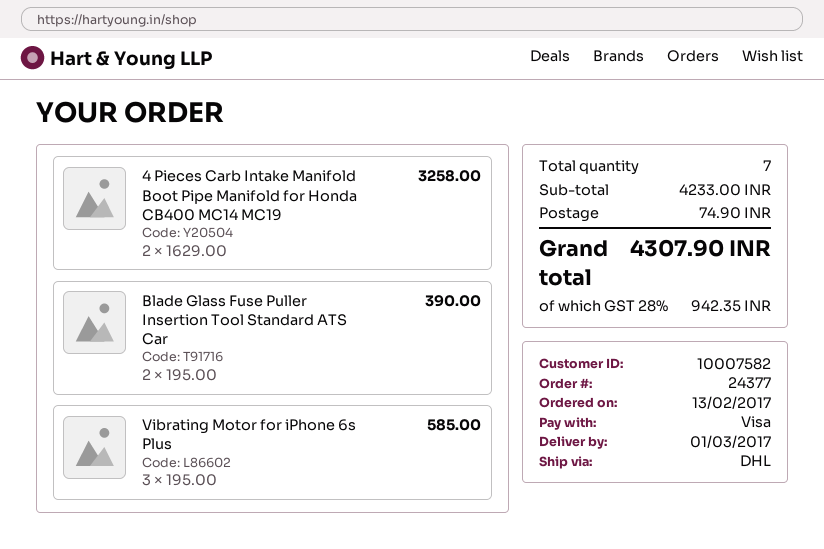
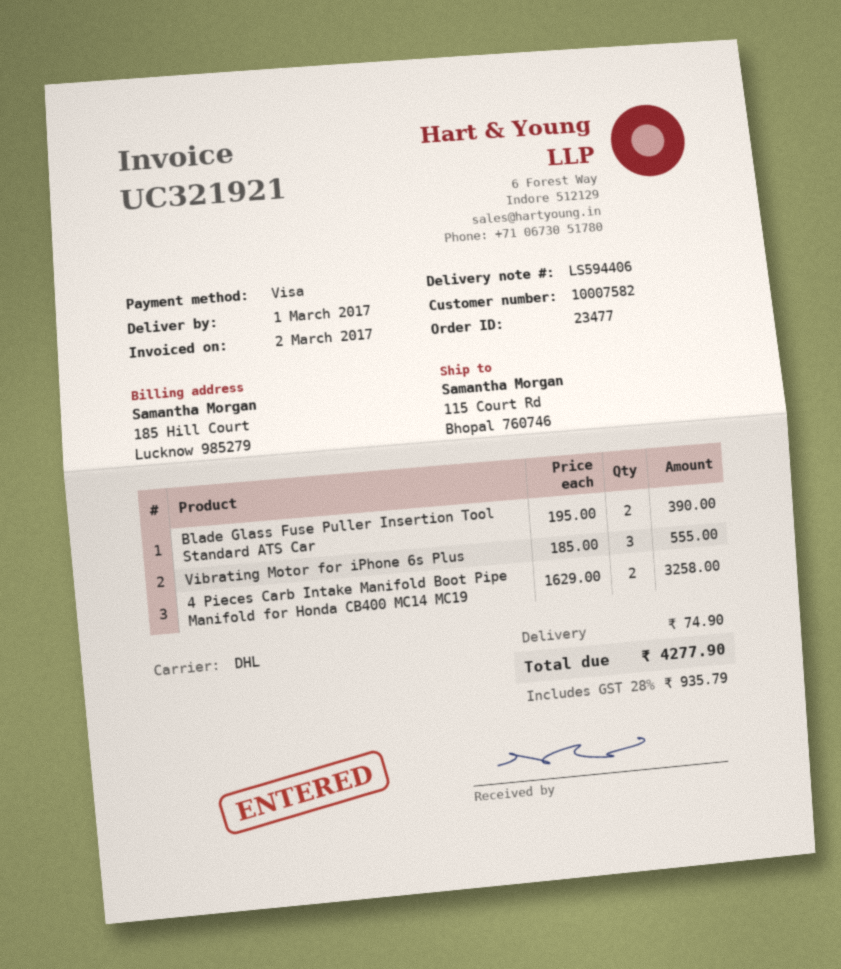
order number: 24377 -> 23477
Vibrating Motor for iPhone 6s Plus: 3 x 195.00 = 585.00 -> 3 x 185.00 = 555.00
tax: 28% = 942.35 -> 28% = 935.79
total: 4307.90 -> 4277.90

